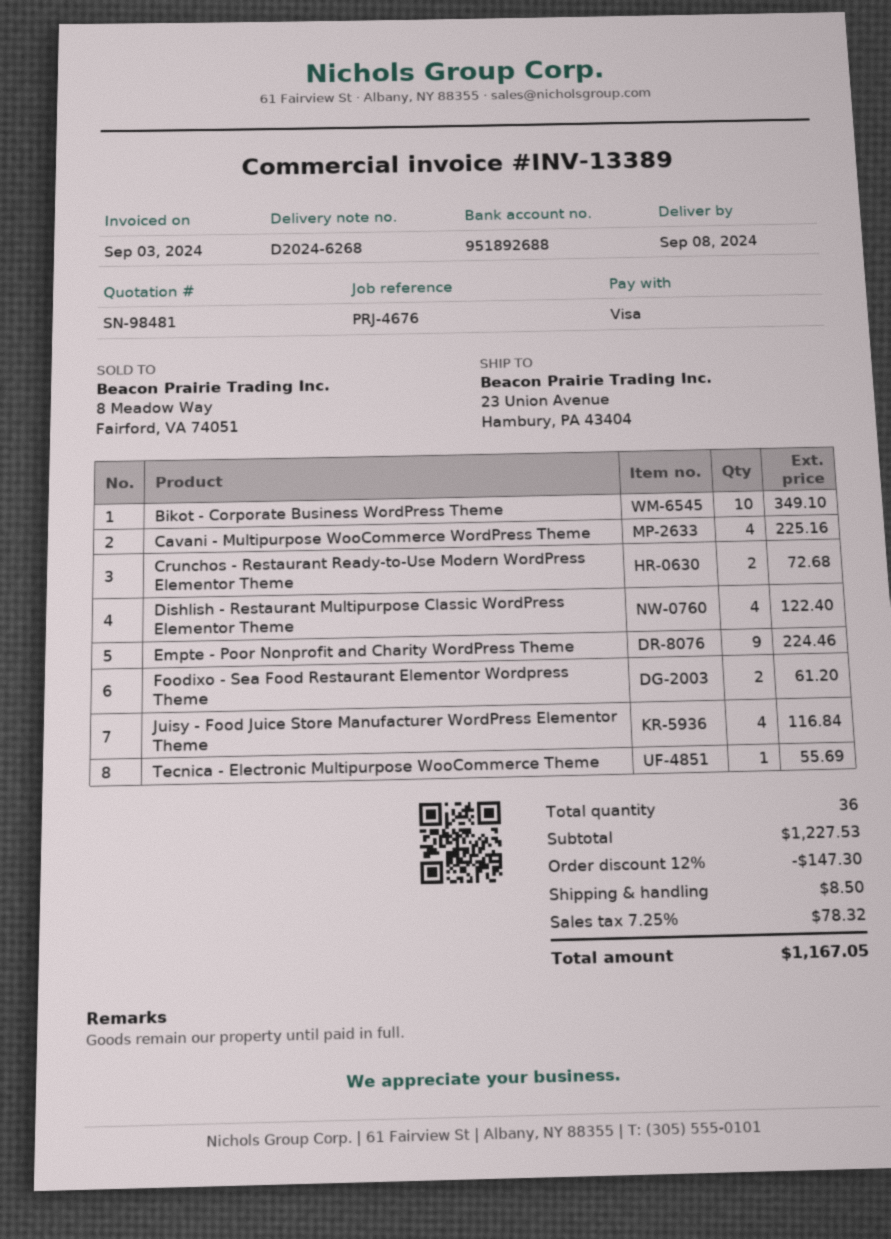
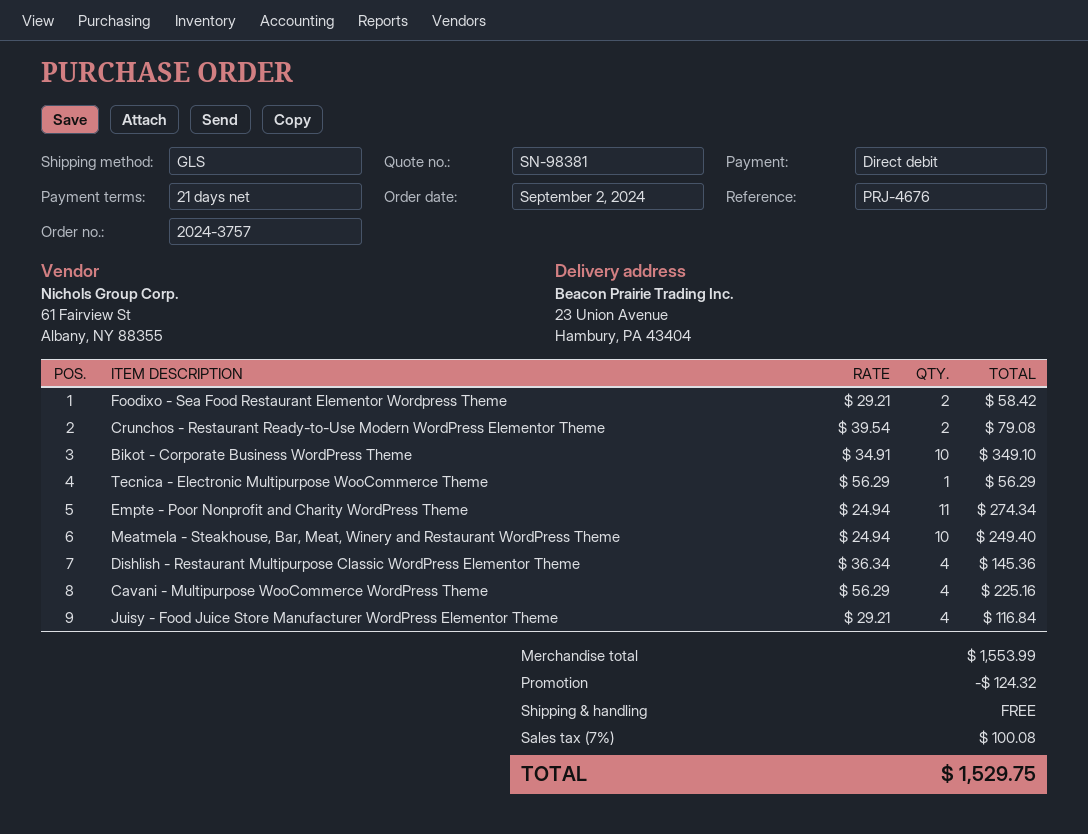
quote number: SN-98481 -> SN-98381
payment method: Visa -> direct debit
Crunchos - Restaurant Ready-to-Use Modern WordPress Elementor Theme: 2 for 72.68 -> 2 for 79.08
Dishlish - Restaurant Multipurpose Classic WordPress Elementor Theme: 4 for 122.40 -> 4 for 145.36
Empte - Poor Nonprofit and Charity WordPress Theme: 9 for 224.46 -> 11 for 274.34
Foodixo - Sea Food Restaurant Elementor Wordpress Theme: 2 for 61.20 -> 2 for 58.42
Tecnica - Electronic Multipurpose WooCommerce Theme: 1 for 55.69 -> 1 for 56.29
Meatmela - Steakhouse, Bar, Meat, Winery and Restaurant WordPress Theme: none -> 10 for 249.40
subtotal: 1227.53 -> 1553.99
discount: 147.30 -> 124.32
shipping: 8.50 -> 0.00
tax: 7.25% = 78.32 -> 7% = 100.08
total: 1167.05 -> 1529.75

